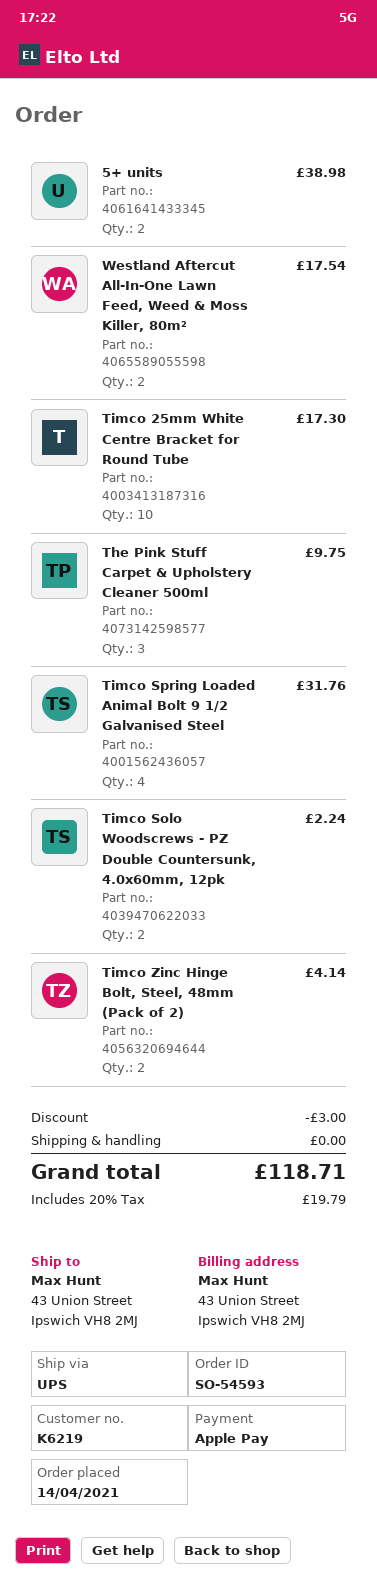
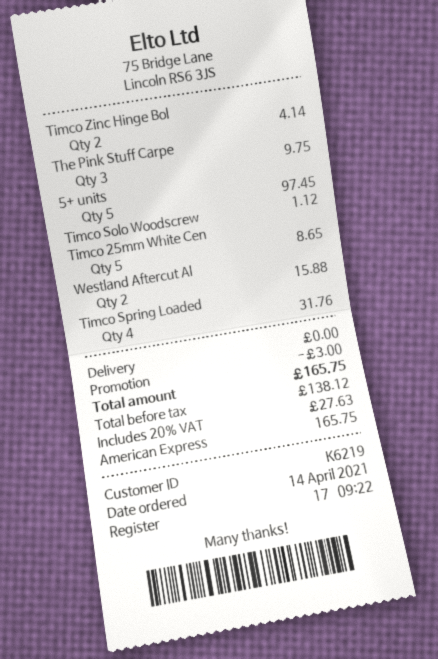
payment method: Apple Pay -> American Express
5+ units: 2 for 38.98 -> 5 for 97.45
Westland Aftercut All-In-One Lawn Feed, Weed & Moss Killer, 80m²: 2 for 17.54 -> 2 for 15.88
Timco 25mm White Centre Bracket for Round Tube: 10 for 17.30 -> 5 for 8.65
Timco Solo Woodscrews - PZ Double Countersunk, 4.0x60mm, 12pk: 2 for 2.24 -> 1 for 1.12
tax: 20% = 19.79 -> 20% = 27.63
total: 118.71 -> 165.75

